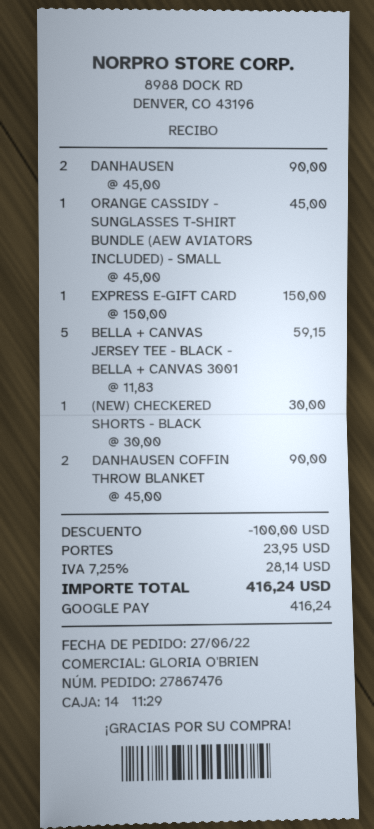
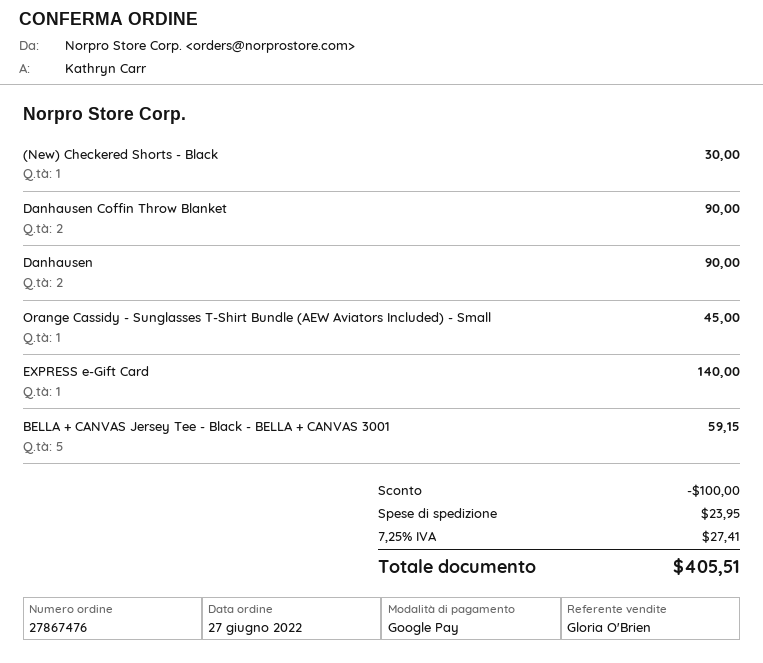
EXPRESS E-GIFT CARD: 1 for 150.00 -> 1 for 140.00
tax: 7.25% = 28.14 -> 7.25% = 27.41
total: 416.24 -> 405.51

